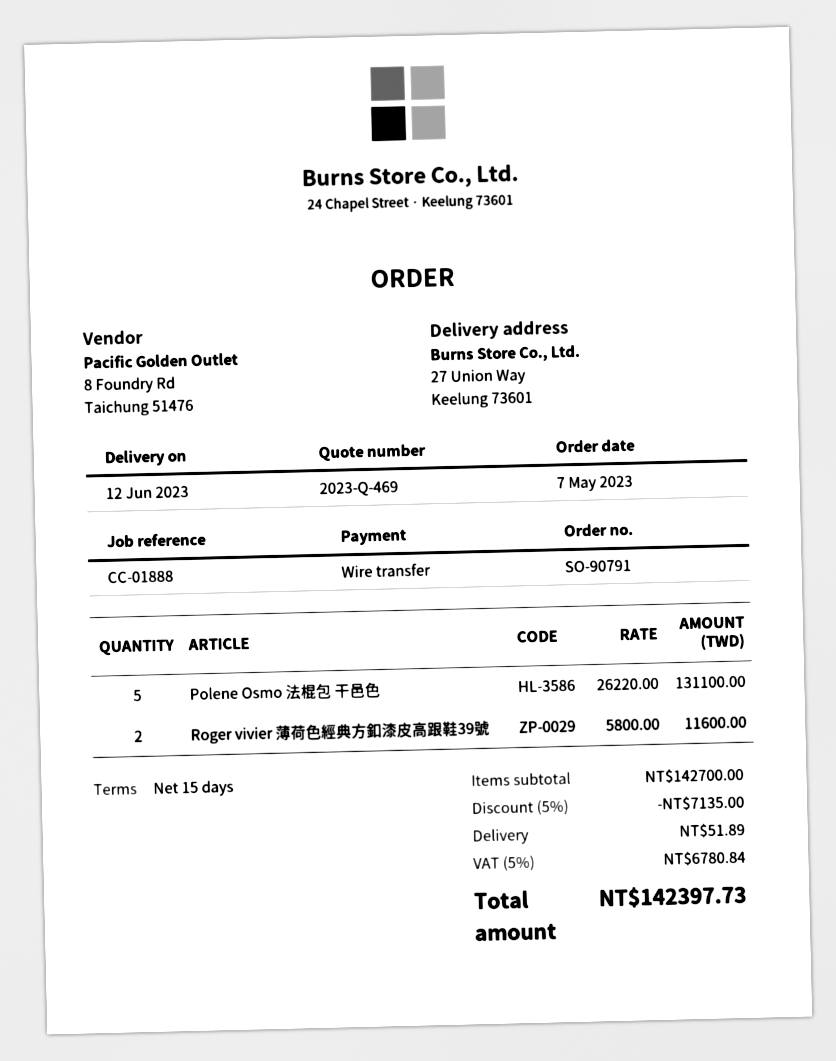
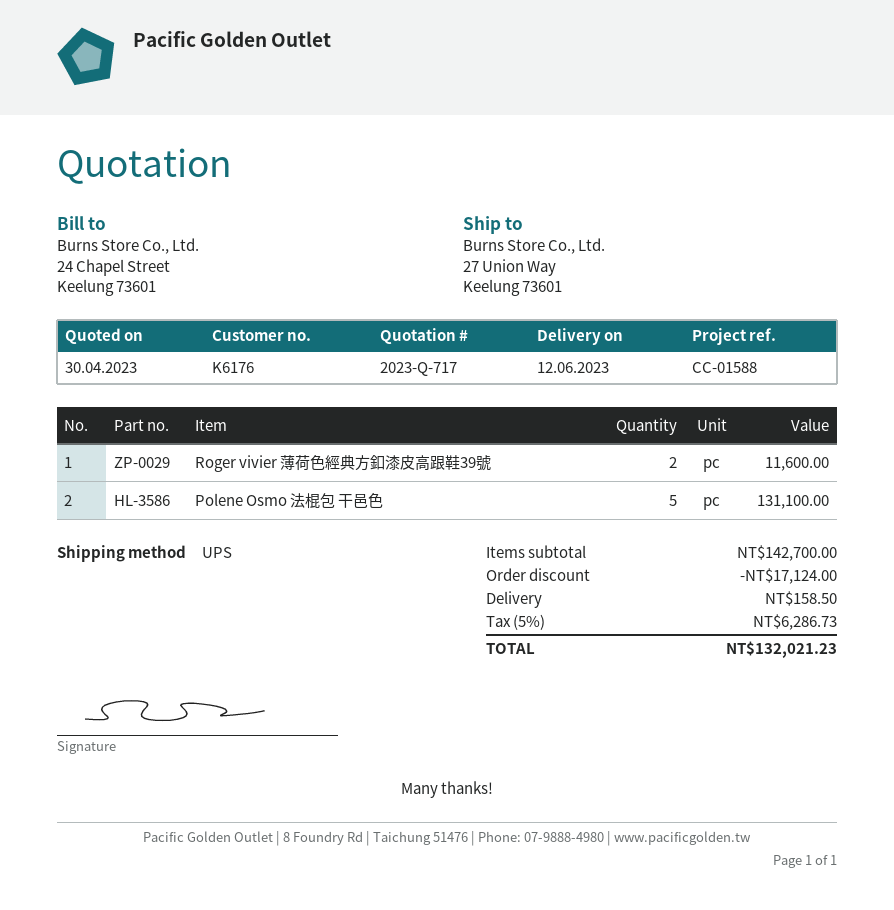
quote number: 2023-Q-469 -> 2023-Q-717
reference: CC-01888 -> CC-01588
discount: 7135.00 -> 17124.00
shipping: 51.89 -> 158.50
tax: 5% = 6780.84 -> 5% = 6286.73
total: 142397.73 -> 132021.23

